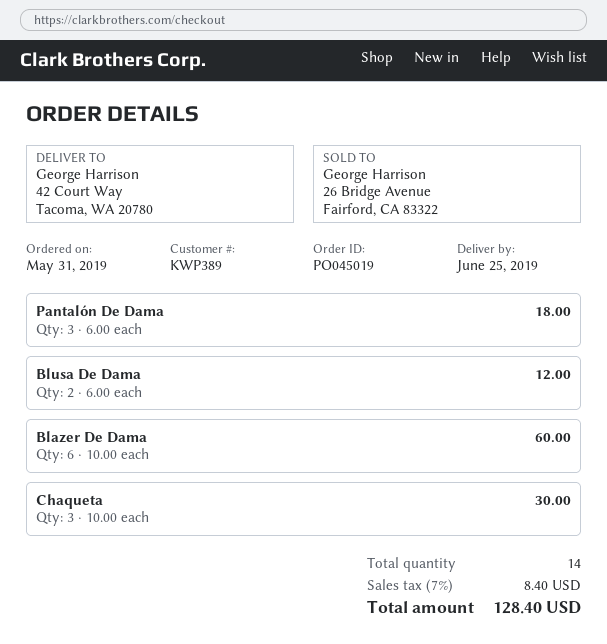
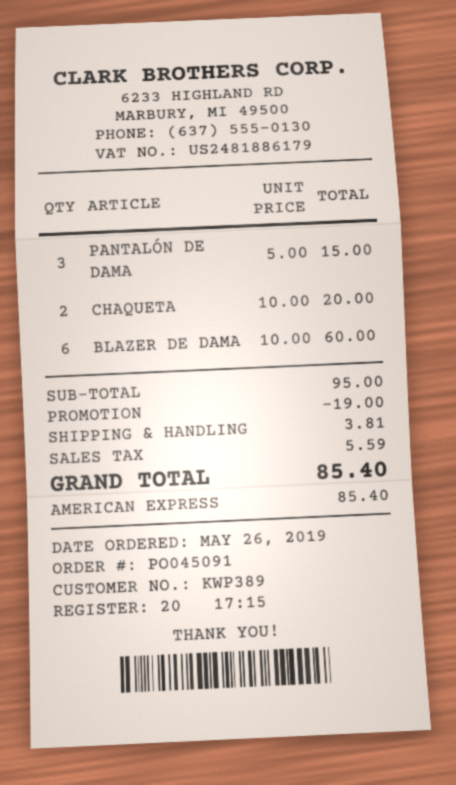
order number: PO045019 -> PO045091
order date: 2019-05-31 -> 2019-05-26
Pantalón De Dama: 3 x 6.00 = 18.00 -> 3 x 5.00 = 15.00
Blusa De Dama: 2 x 6.00 = 12.00 -> none
Chaqueta: 3 x 10.00 = 30.00 -> 2 x 10.00 = 20.00
discount: none -> 19.00
shipping: none -> 3.81
tax: 8.40 -> 5.59
total: 128.40 -> 85.40

